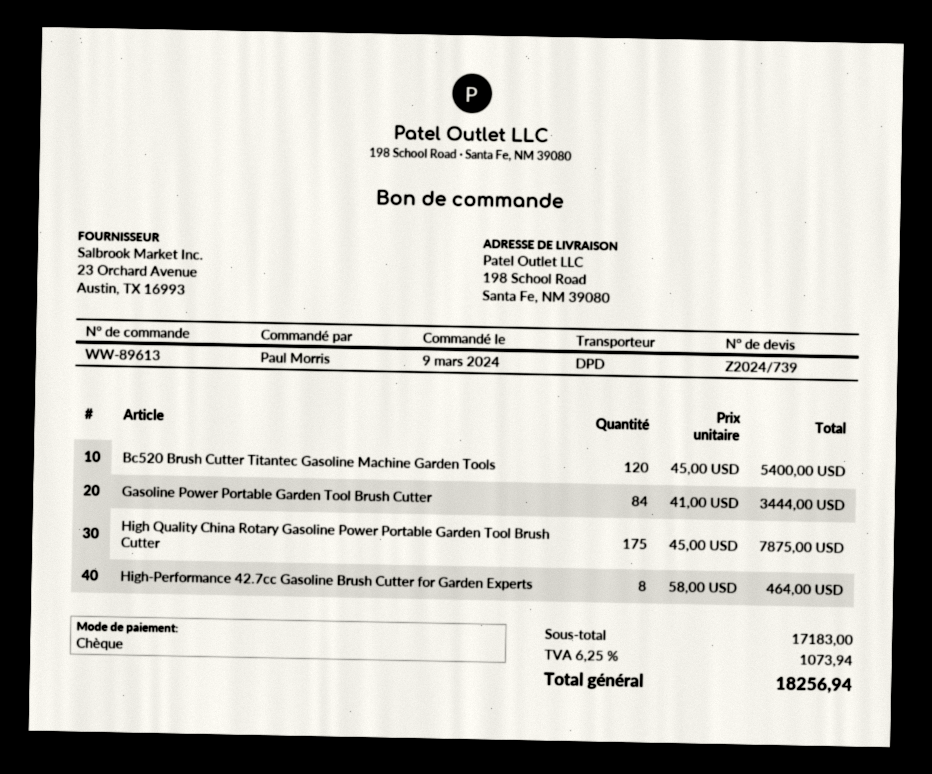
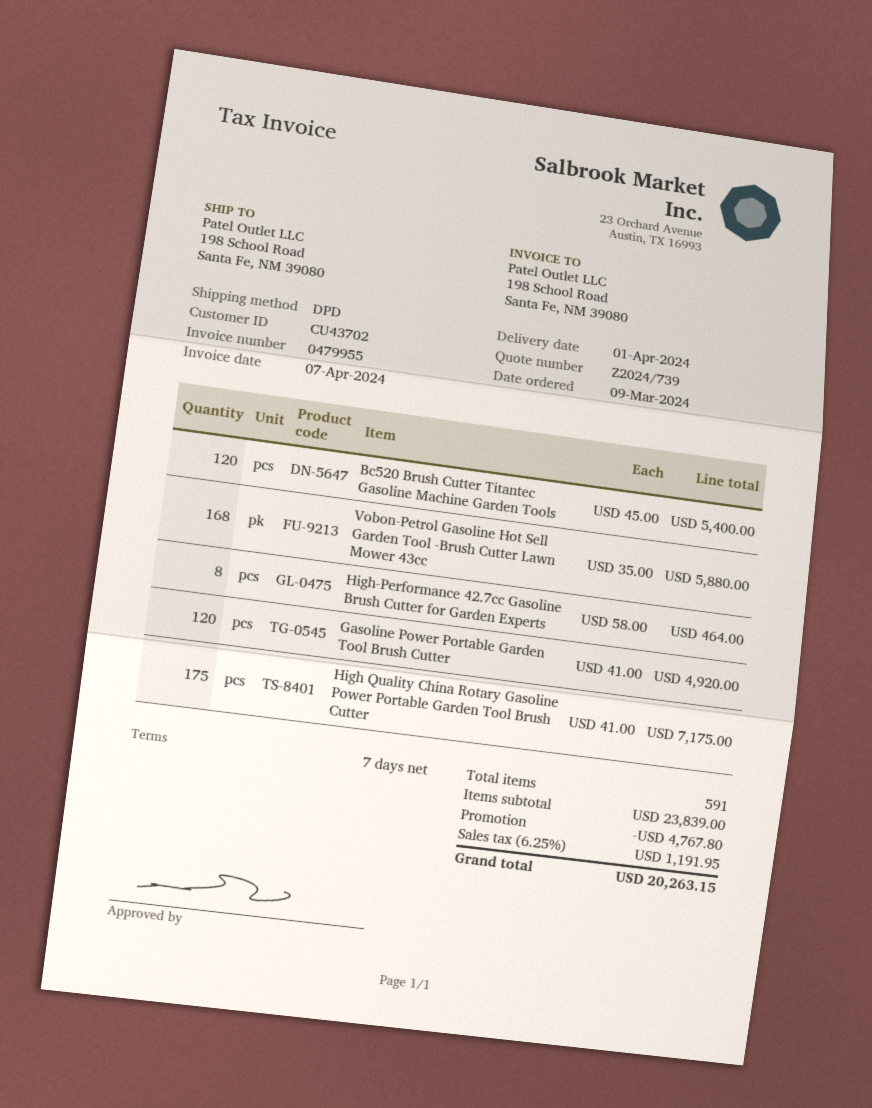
Gasoline Power Portable Garden Tool Brush Cutter: 84 x 41.00 = 3444.00 -> 120 x 41.00 = 4920.00
High Quality China Rotary Gasoline Power Portable Garden Tool Brush Cutter: 175 x 45.00 = 7875.00 -> 175 x 41.00 = 7175.00
Vobon-Petrol Gasoline Hot Sell Garden Tool -Brush Cutter Lawn Mower 43cc: none -> 168 x 35.00 = 5880.00
subtotal: 17183.00 -> 23839.00
discount: none -> 4767.80
tax: 6.25% = 1073.94 -> 6.25% = 1191.95
total: 18256.94 -> 20263.15

